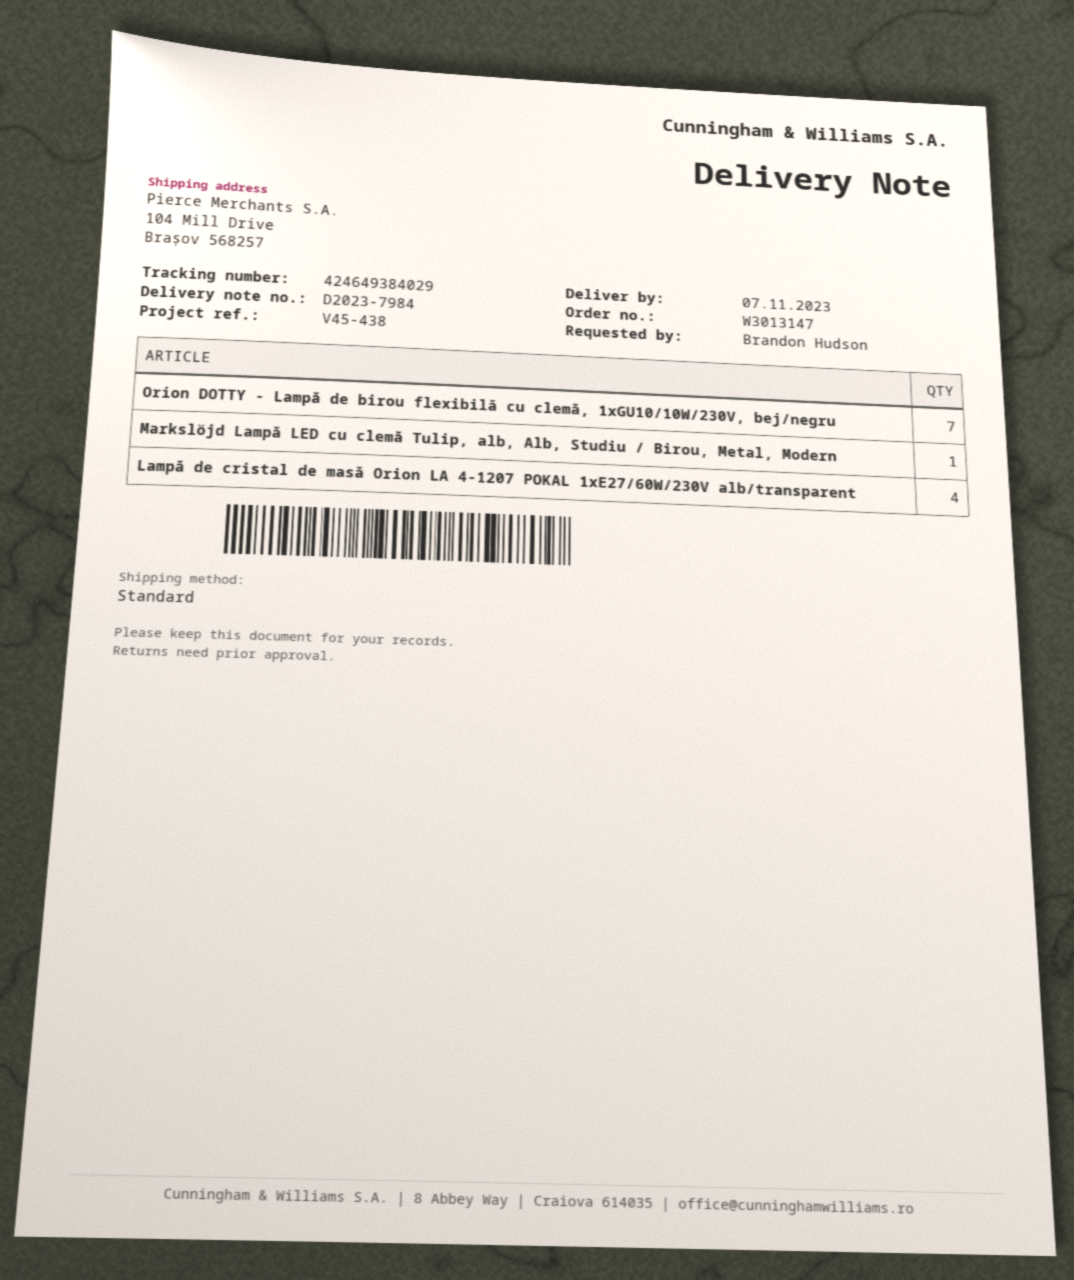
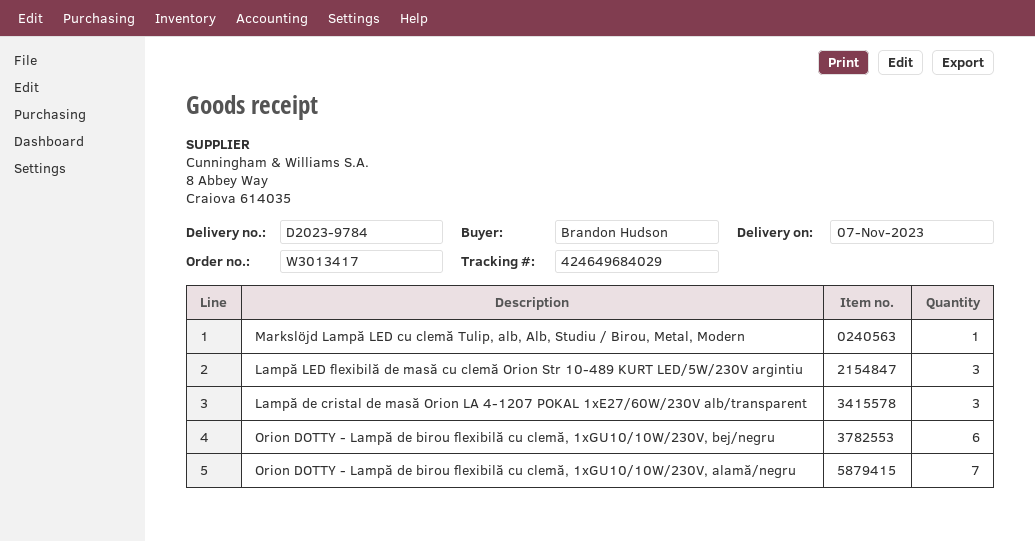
order number: W3013147 -> W3013417
delivery note number: D2023-7984 -> D2023-9784
tracking number: 424649384029 -> 424649684029
Orion DOTTY - Lampă de birou flexibilă cu clemă, 1xGU10/10W/230V, bej/negru: 7 -> 6
Lampă de cristal de masă Orion LA 4-1207 POKAL 1xE27/60W/230V alb/transparent: 4 -> 3
Lampă LED flexibilă de masă cu clemă Orion Str 10-489 KURT LED/5W/230V argintiu: none -> 3
Orion DOTTY - Lampă de birou flexibilă cu clemă, 1xGU10/10W/230V, alamă/negru: none -> 7

